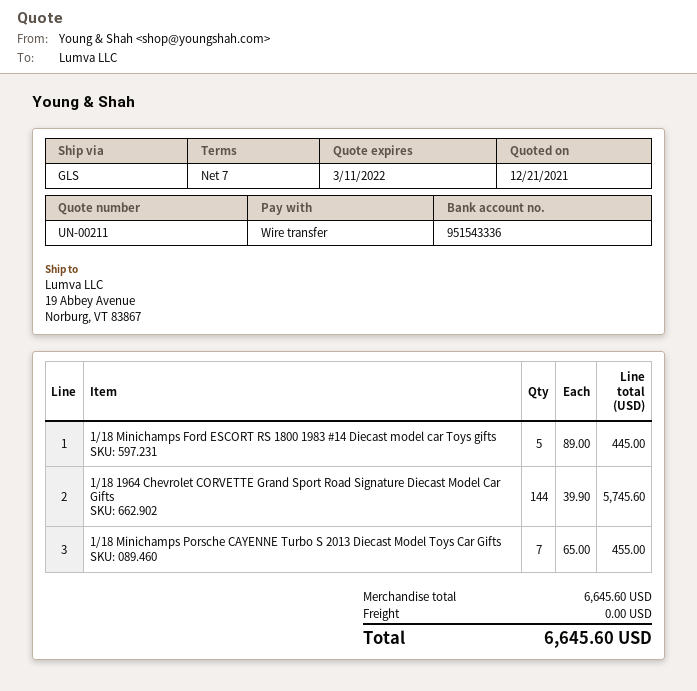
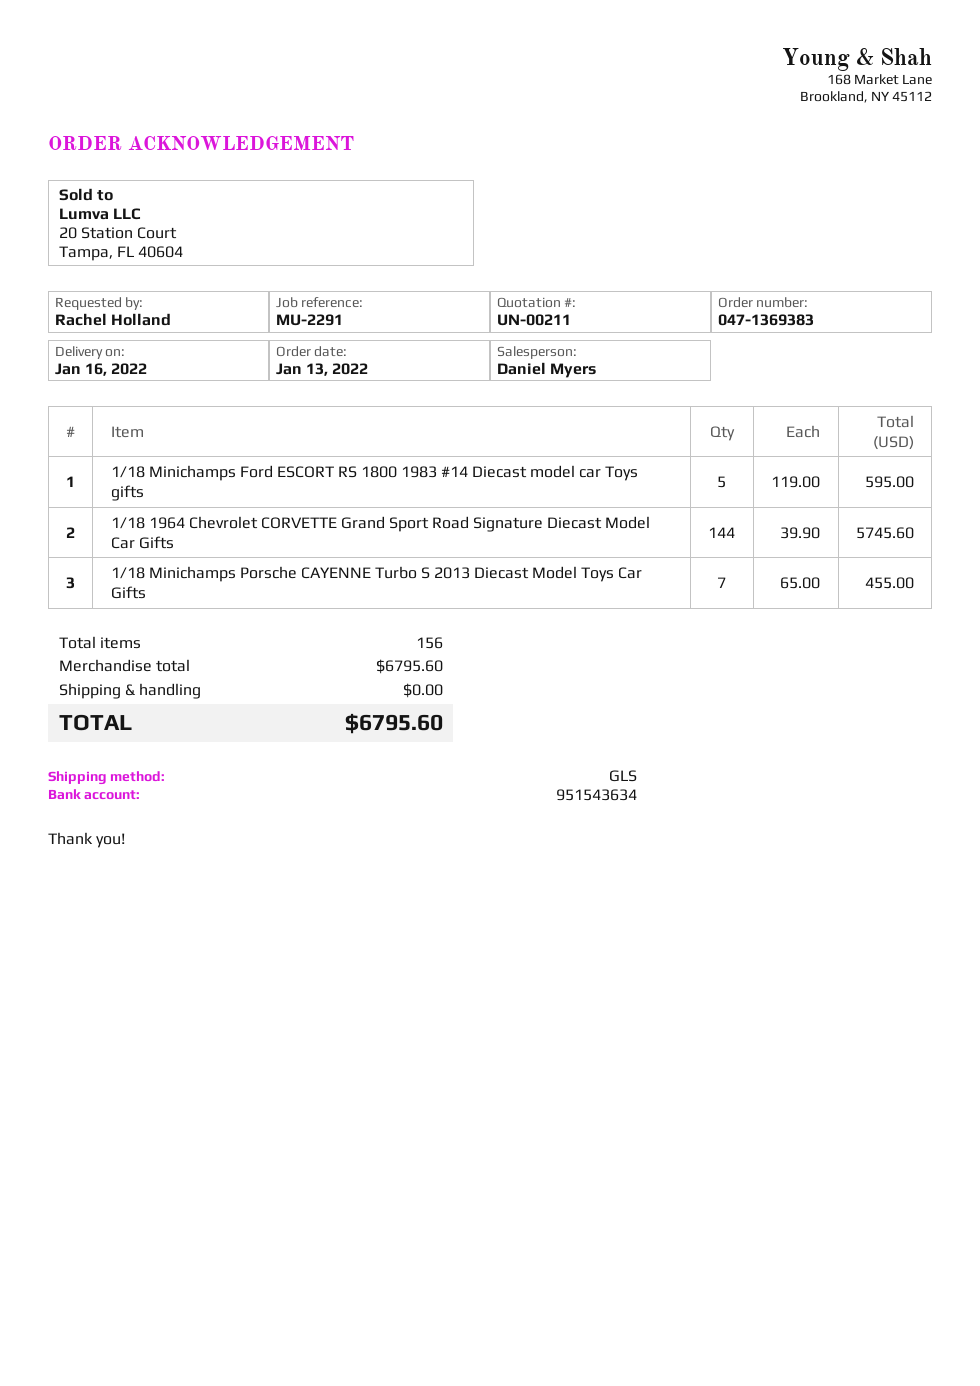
bank account: 951543336 -> 951543634
1/18 Minichamps Ford ESCORT RS 1800 1983 #14 Diecast model car Toys gifts: 5 x 89.00 = 445.00 -> 5 x 119.00 = 595.00
subtotal: 6645.60 -> 6795.60
total: 6645.60 -> 6795.60

